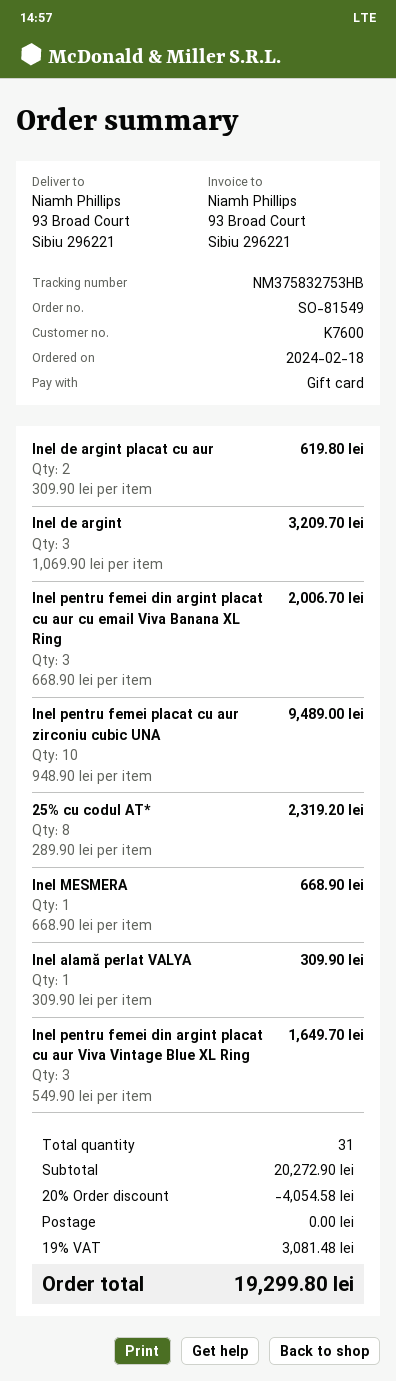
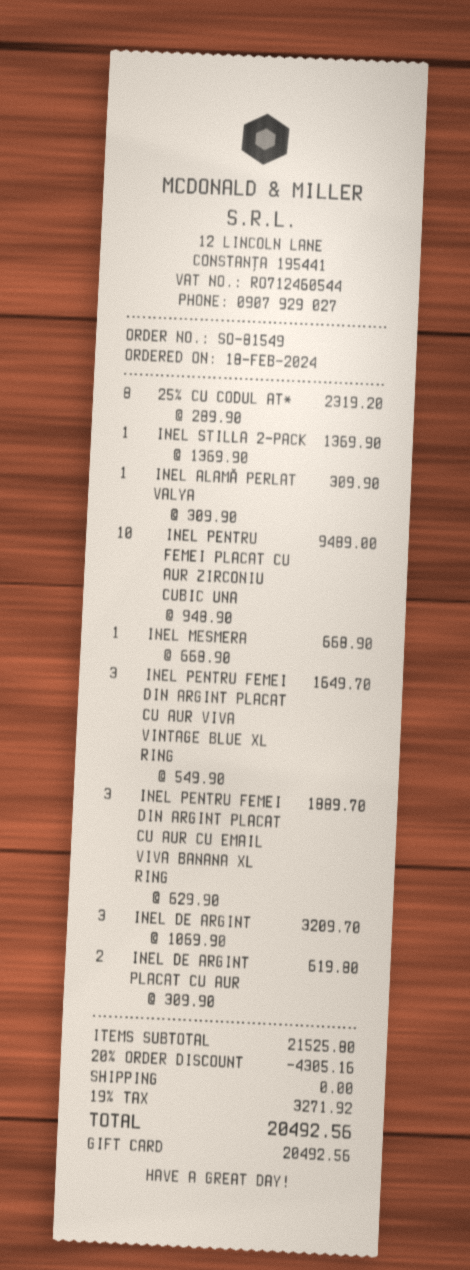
Inel pentru femei din argint placat cu aur cu email Viva Banana XL Ring: 3 x 668.90 = 2006.70 -> 3 x 629.90 = 1889.70
INEL STILLA 2-PACK: none -> 1 x 1369.90 = 1369.90
subtotal: 20272.90 -> 21525.80
discount: 20% = 4054.58 -> 20% = 4305.16
tax: 19% = 3081.48 -> 19% = 3271.92
total: 19299.80 -> 20492.56

